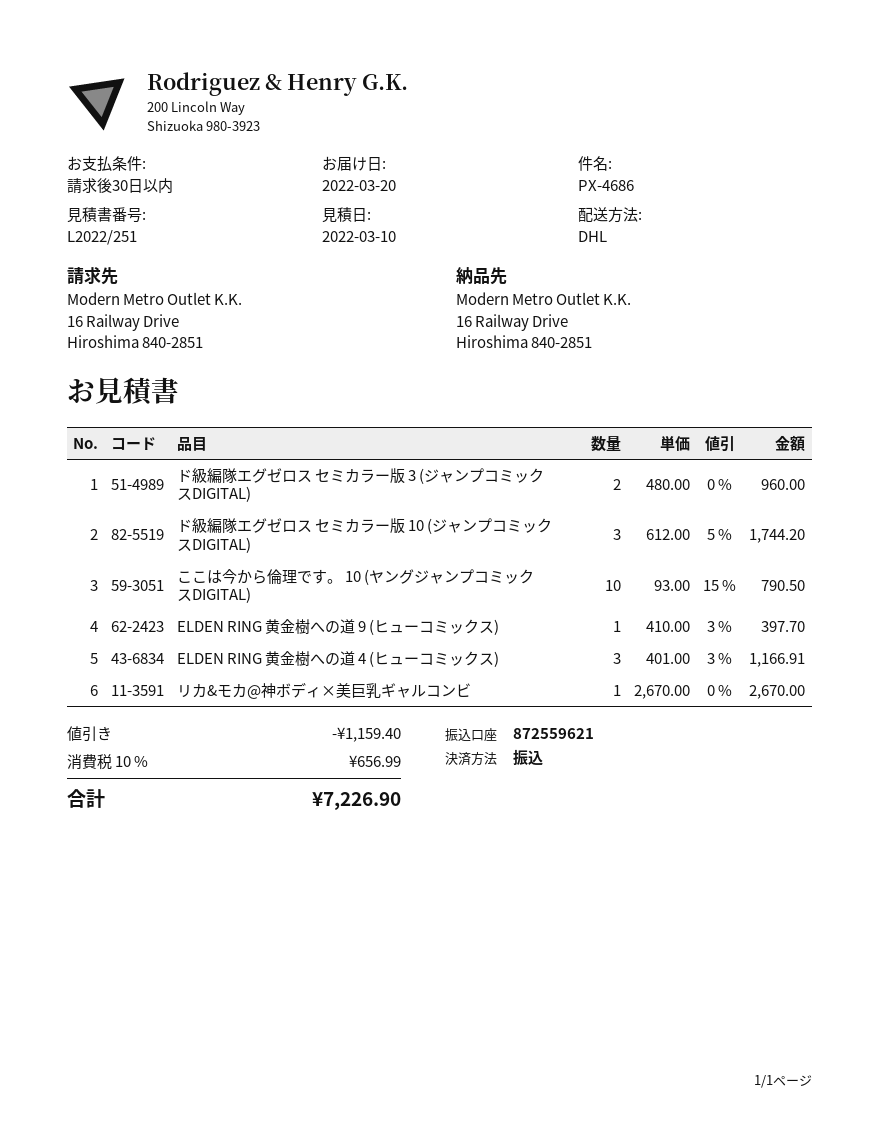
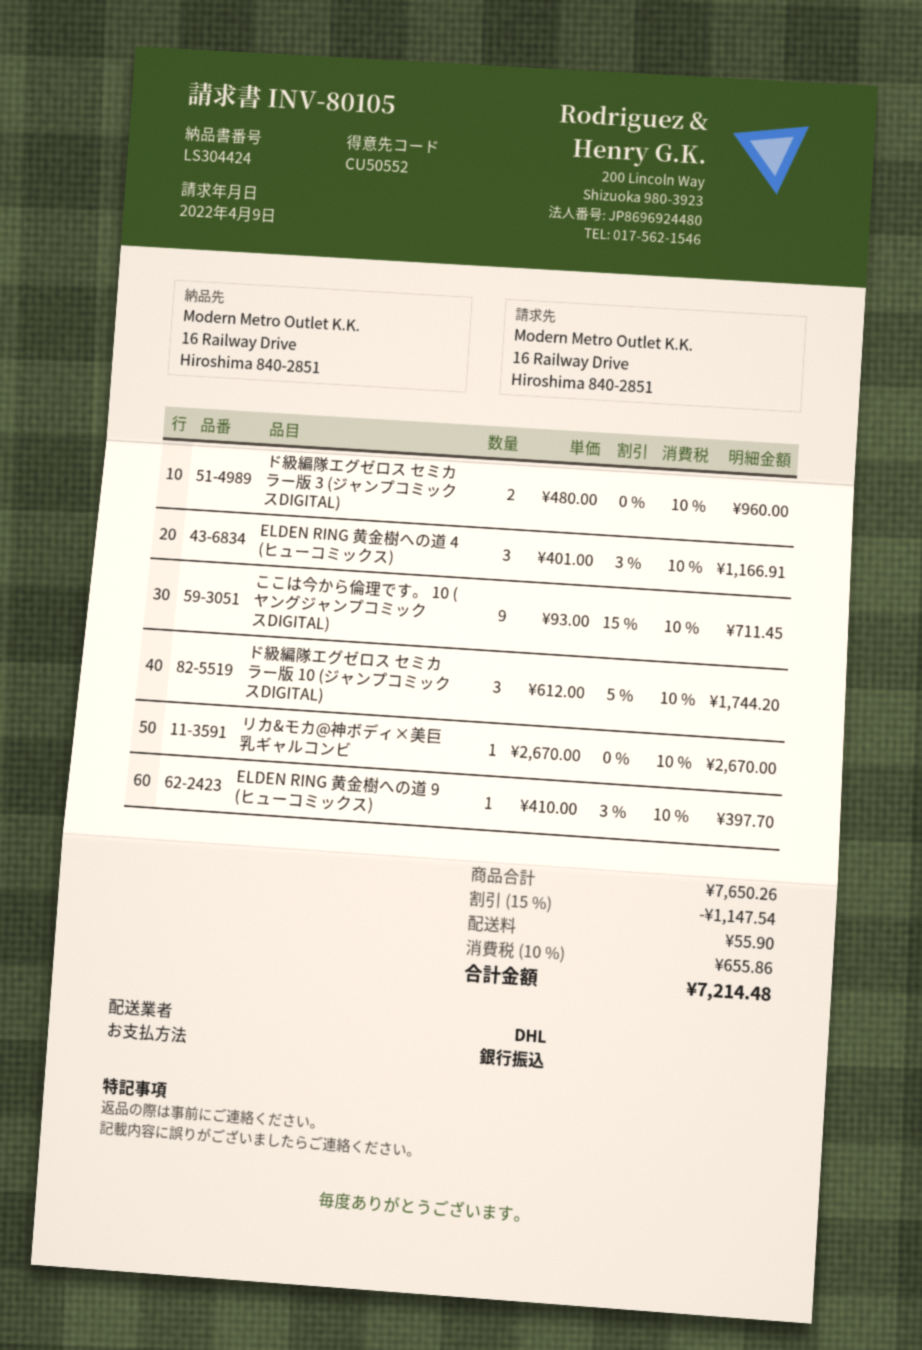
ここは今から倫理です。 10 (ヤングジャンプコミックスDIGITAL): 10 x 93.00 - 15% = 790.50 -> 9 x 93.00 - 15% = 711.45
discount: 1159.40 -> 1147.54
shipping: none -> 55.90
tax: 10% = 656.99 -> 10% = 655.86
total: 7226.90 -> 7214.48

